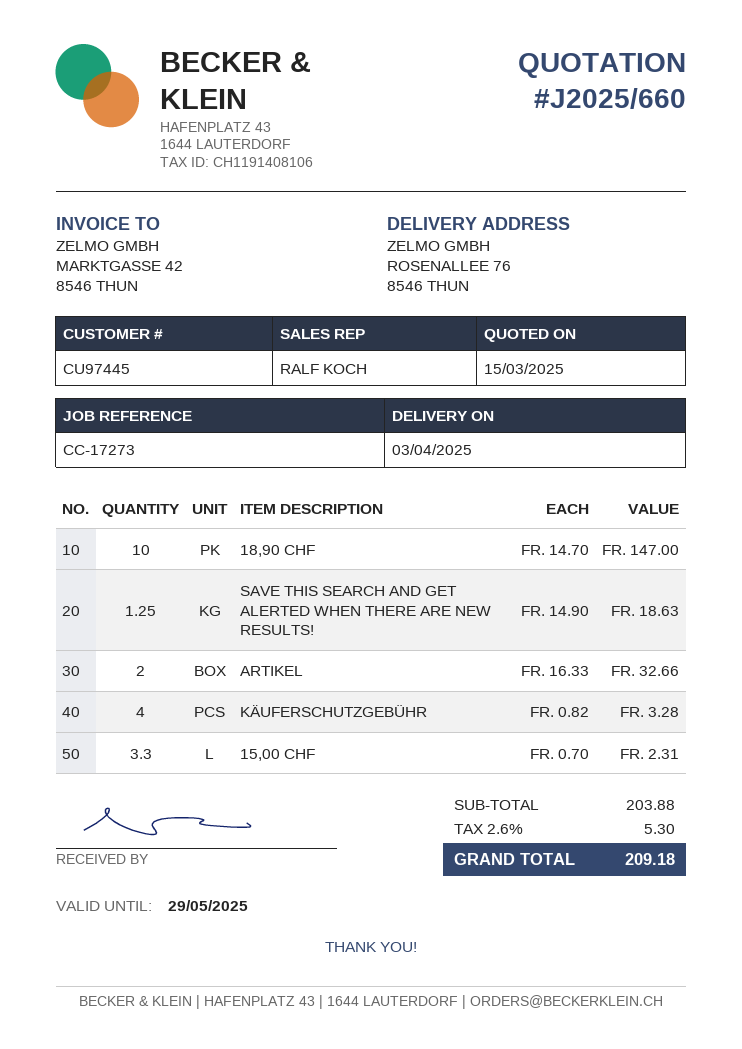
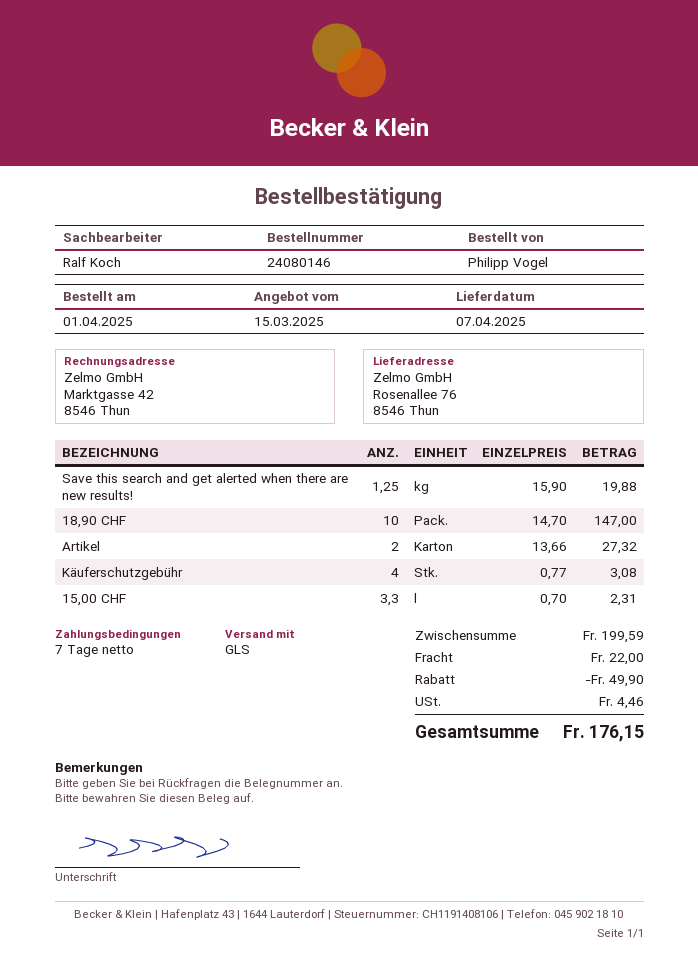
delivery date: 2025-04-03 -> 2025-04-07
SAVE THIS SEARCH AND GET ALERTED WHEN THERE ARE NEW RESULTS!: 1.25 x 14.90 = 18.63 -> 1.25 x 15.90 = 19.88
ARTIKEL: 2 x 16.33 = 32.66 -> 2 x 13.66 = 27.32
KÄUFERSCHUTZGEBÜHR: 4 x 0.82 = 3.28 -> 4 x 0.77 = 3.08
subtotal: 203.88 -> 199.59
discount: none -> 49.90
shipping: none -> 22.00
tax: 5.30 -> 4.46
total: 209.18 -> 176.15

